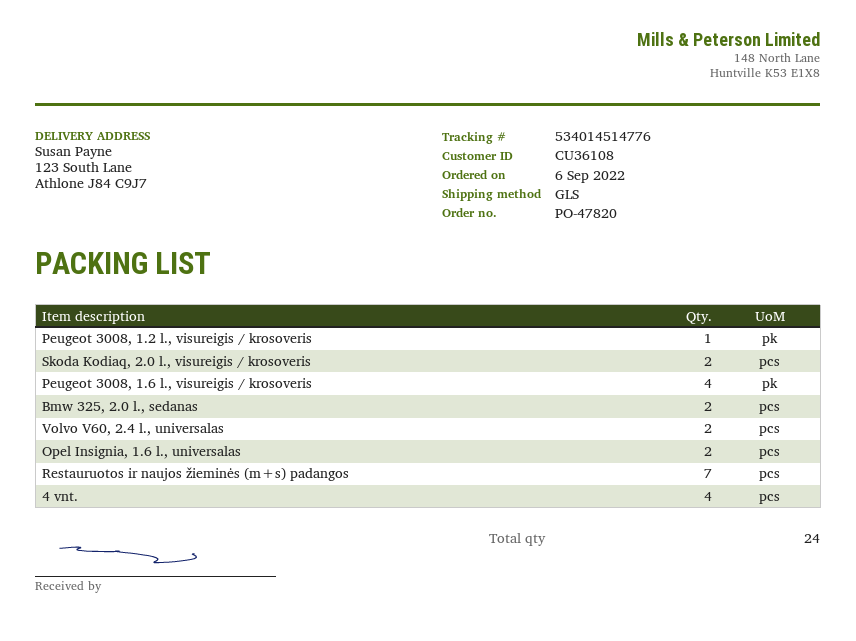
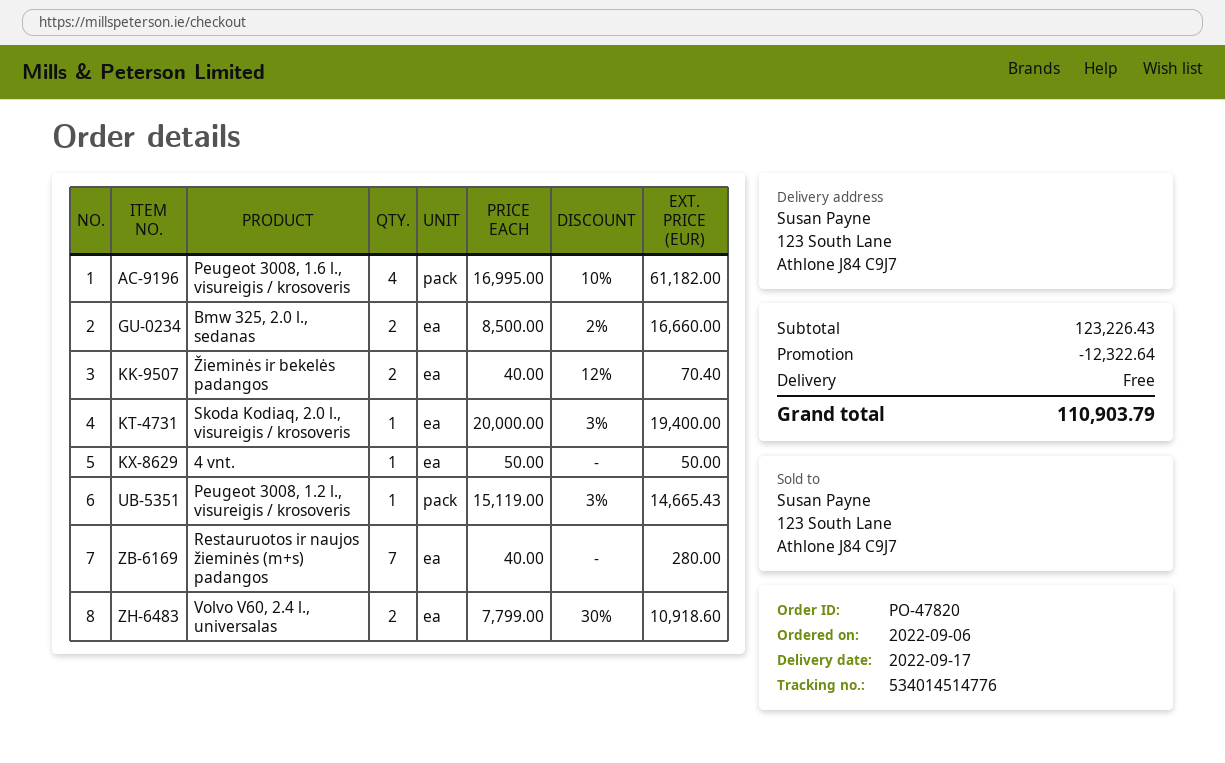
Skoda Kodiaq, 2.0 l., visureigis / krosoveris: 2 -> 1
Opel Insignia, 1.6 l., universalas: 2 -> none
4 vnt.: 4 -> 1
Žieminės ir bekelės padangos: none -> 2

